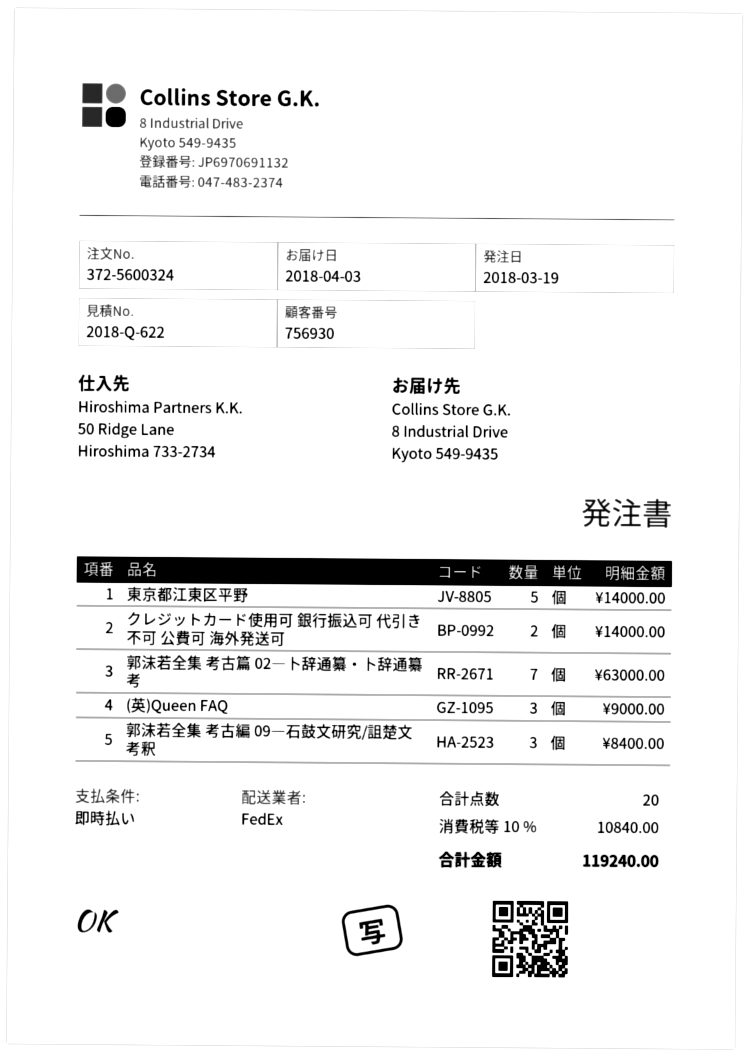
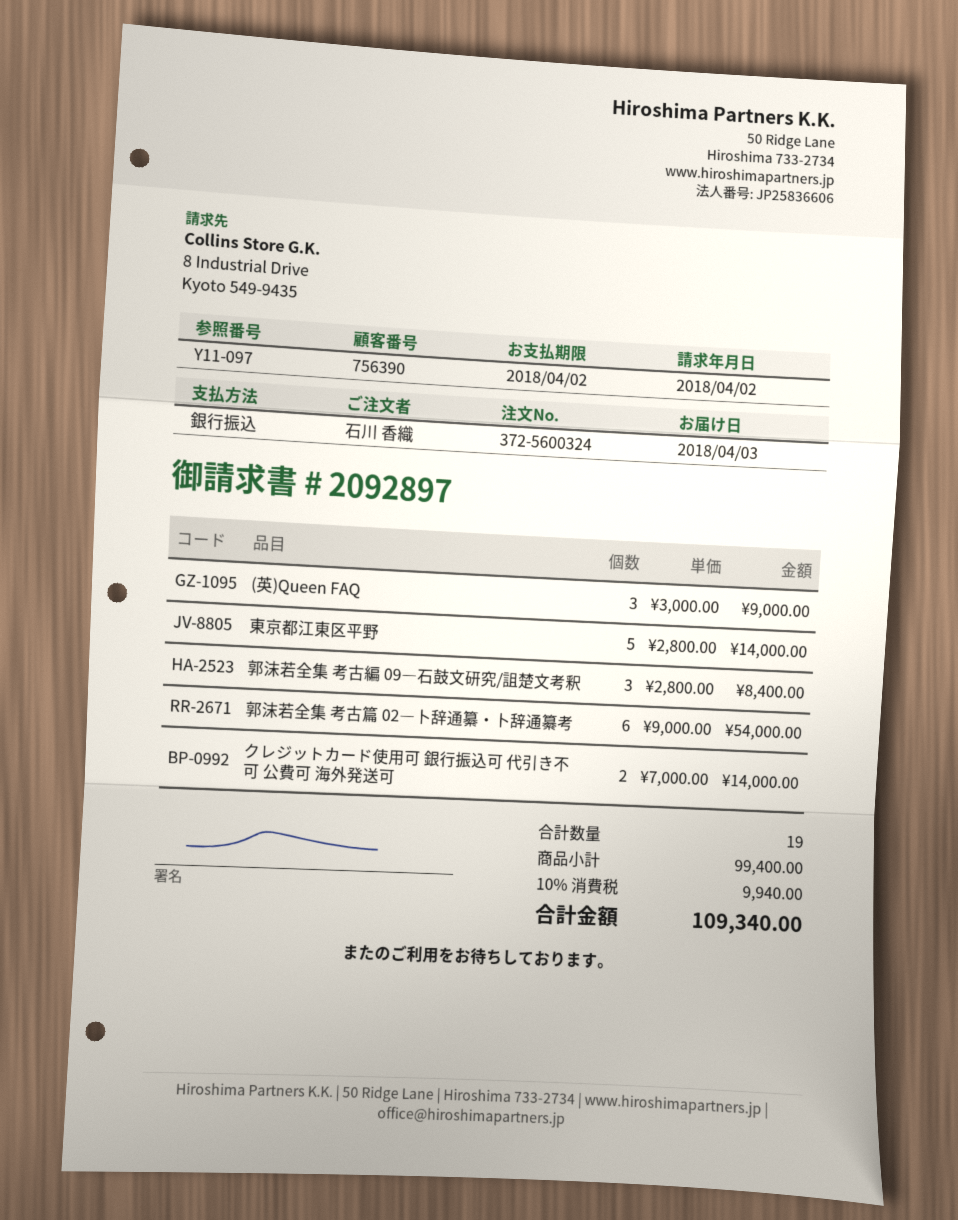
customer number: 756930 -> 756390
郭沫若全集 考古篇 02―卜辞通纂・卜辞通纂考: 7 for 63000.00 -> 6 for 54000.00
total quantity: 20 -> 19
tax: 10% = 10840.00 -> 10% = 9940.00
total: 119240.00 -> 109340.00

